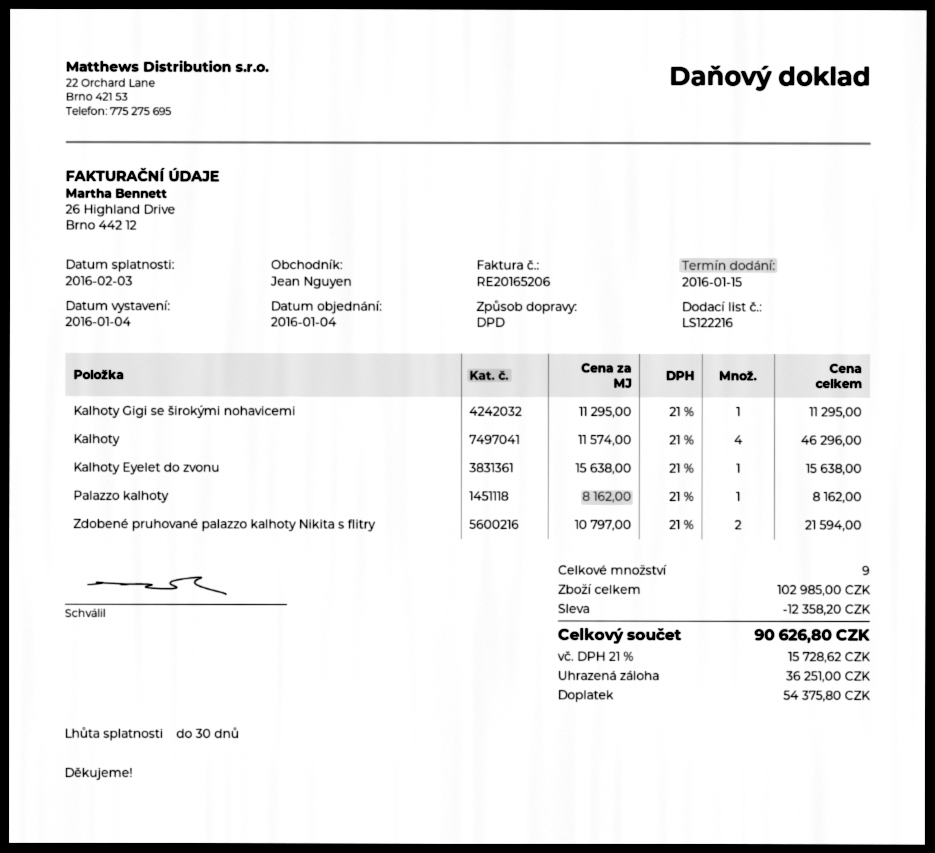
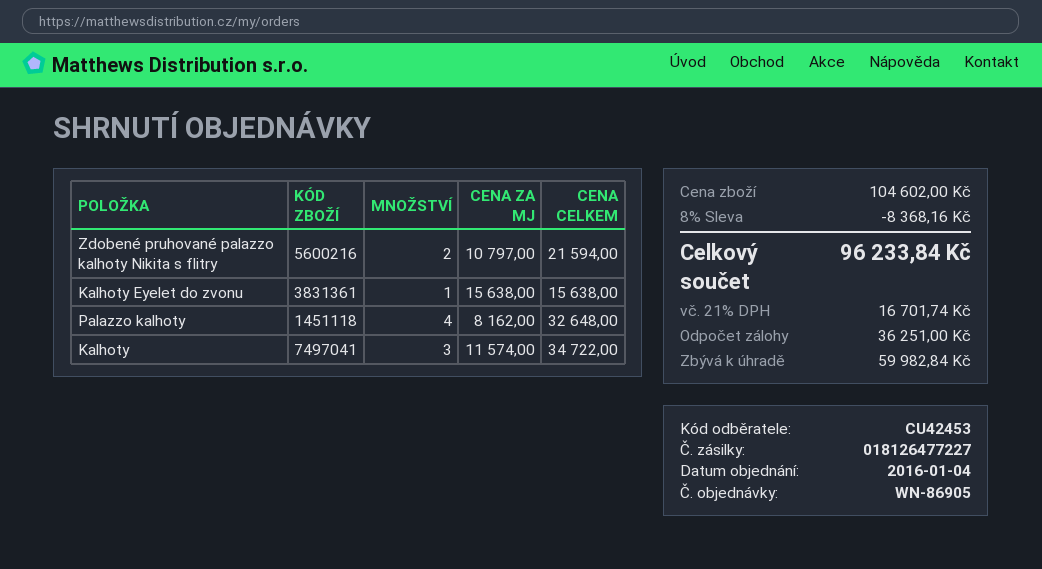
Kalhoty Gigi se širokými nohavicemi: 1 x 11295.00 = 11295.00 -> none
Kalhoty: 4 x 11574.00 = 46296.00 -> 3 x 11574.00 = 34722.00
Palazzo kalhoty: 1 x 8162.00 = 8162.00 -> 4 x 8162.00 = 32648.00
subtotal: 102985.00 -> 104602.00
discount: 12358.20 -> 8368.16
tax: 21% = 15728.62 -> 21% = 16701.74
total: 90626.80 -> 96233.84
balance: 54375.80 -> 59982.84

